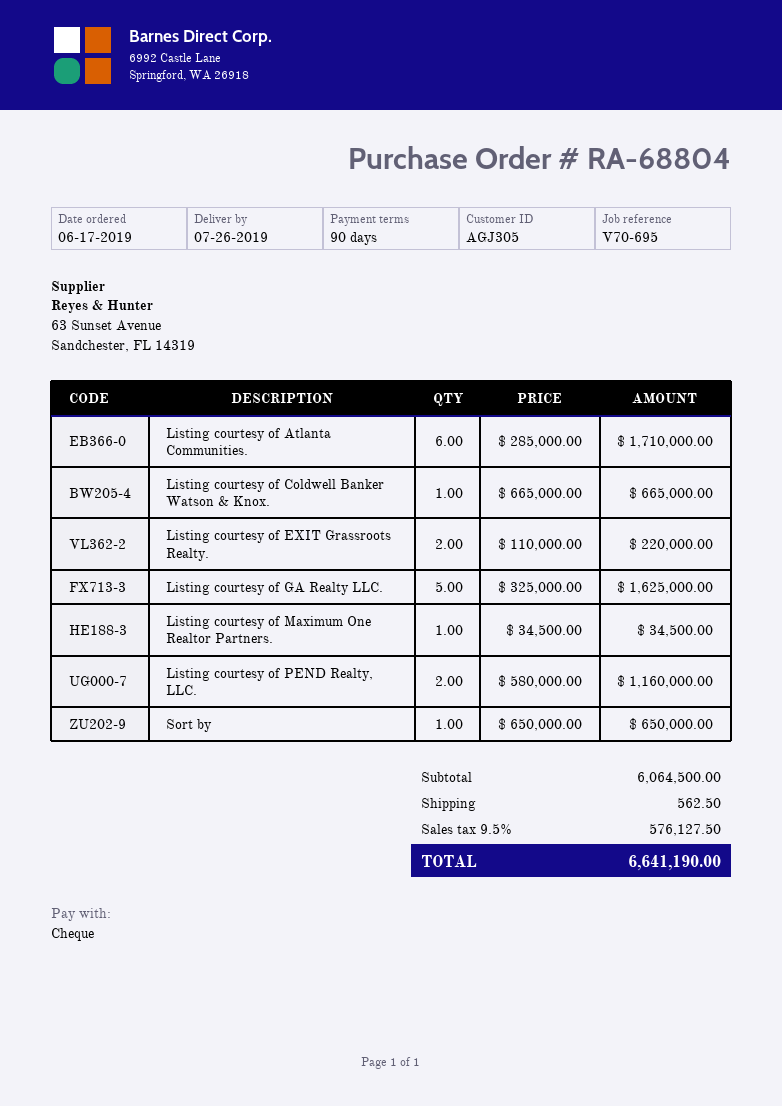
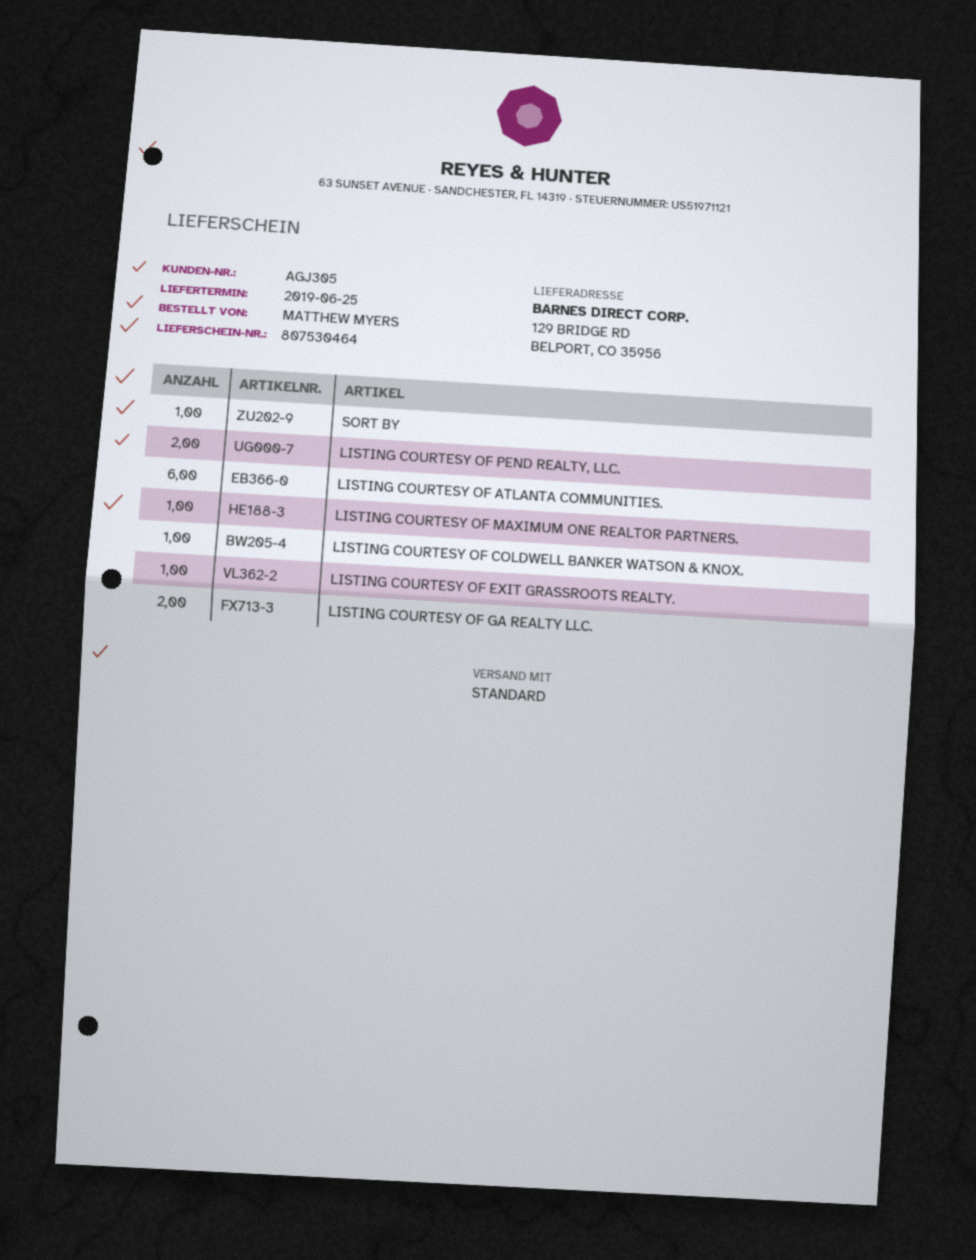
delivery date: 2019-07-26 -> 2019-06-25
Listing courtesy of EXIT Grassroots Realty.: 2 -> 1
Listing courtesy of GA Realty LLC.: 5 -> 2

